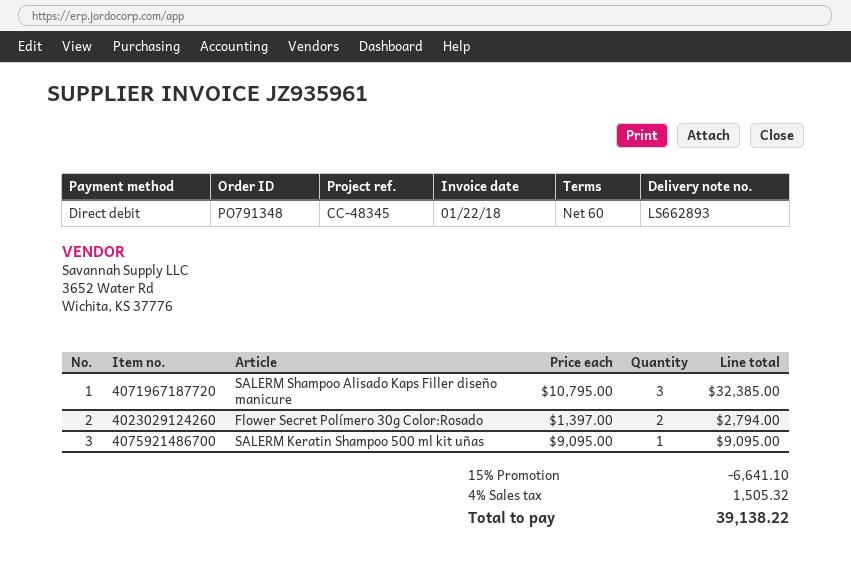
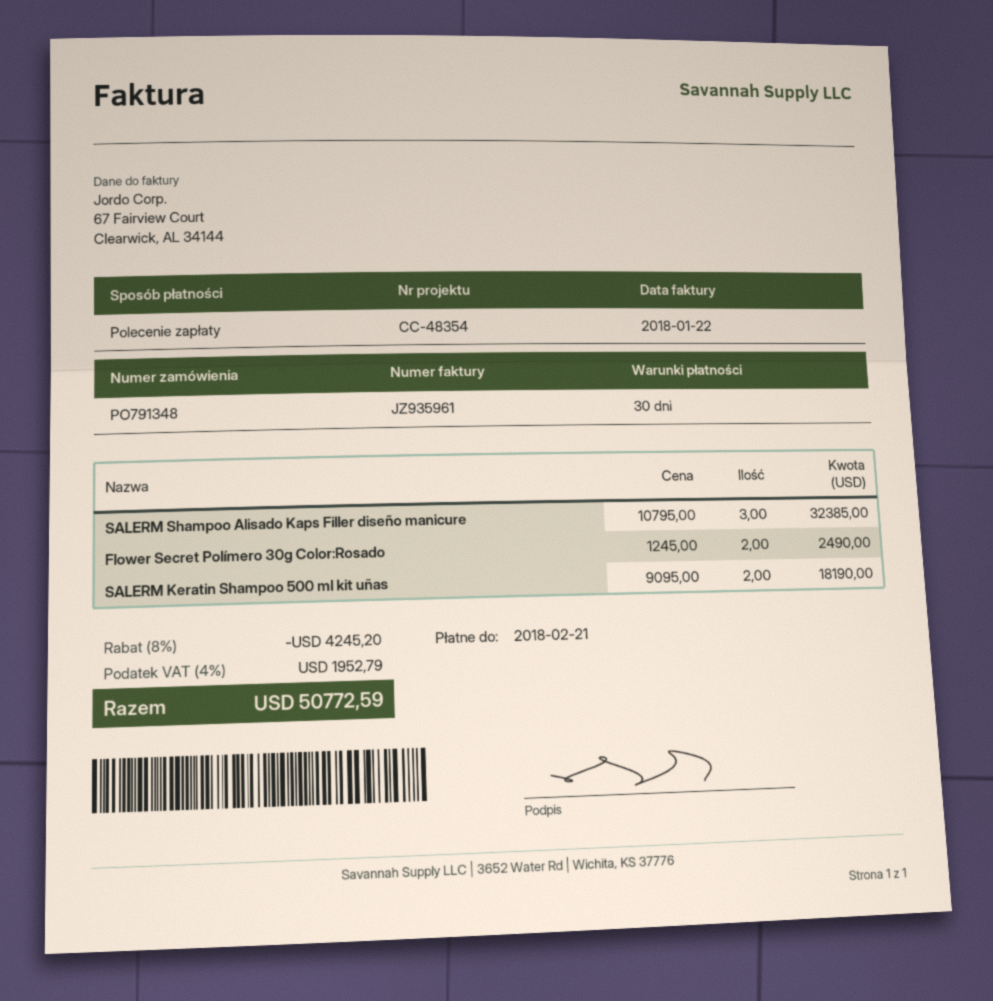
payment terms: 60 days -> 30 days
reference: CC-48345 -> CC-48354
Flower Secret Polímero 30g Color:Rosado: 2 x 1397.00 = 2794.00 -> 2 x 1245.00 = 2490.00
SALERM Keratin Shampoo 500 ml kit uñas: 1 x 9095.00 = 9095.00 -> 2 x 9095.00 = 18190.00
discount: 15% = 6641.10 -> 8% = 4245.20
tax: 4% = 1505.32 -> 4% = 1952.79
total: 39138.22 -> 50772.59

